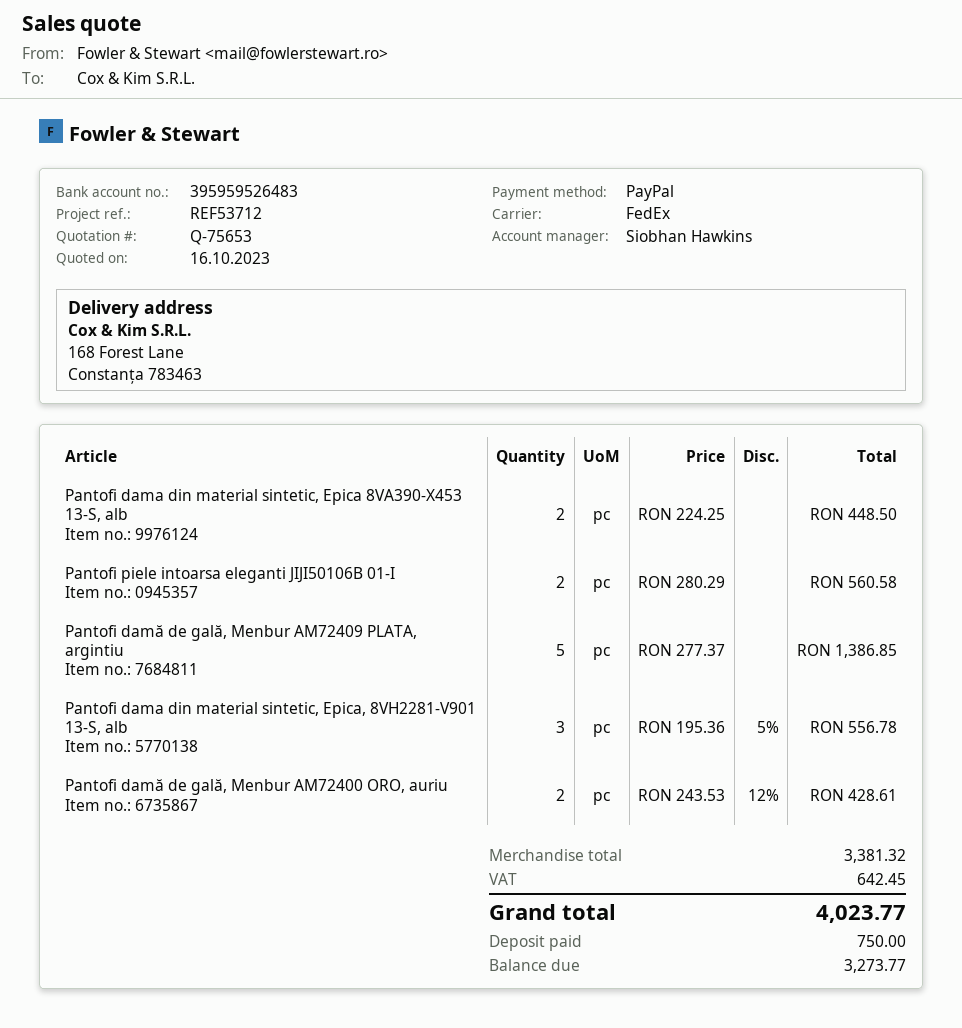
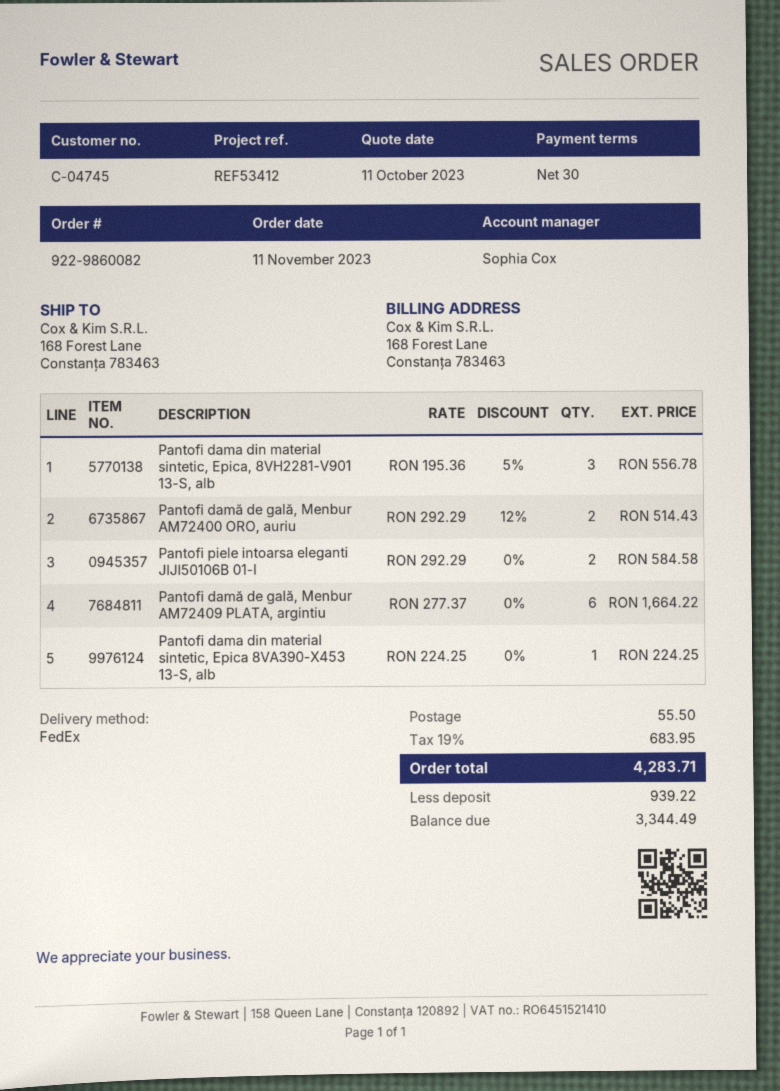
quote date: 2023-10-16 -> 2023-10-11
reference: REF53712 -> REF53412
sales rep: Siobhan Hawkins -> Sophia Cox
Pantofi dama din material sintetic, Epica 8VA390-X453 13-S, alb: 2 x 224.25 = 448.50 -> 1 x 224.25 = 224.25
Pantofi piele intoarsa eleganti JIJI50106B 01-I: 2 x 280.29 = 560.58 -> 2 x 292.29 = 584.58
Pantofi damă de gală, Menbur AM72409 PLATA, argintiu: 5 x 277.37 = 1386.85 -> 6 x 277.37 = 1664.22
Pantofi damă de gală, Menbur AM72400 ORO, auriu: 2 x 243.53 - 12% = 428.61 -> 2 x 292.29 - 12% = 514.43
shipping: none -> 55.50
tax: 642.45 -> 683.95
total: 4023.77 -> 4283.71
deposit: 750.00 -> 939.22
balance: 3273.77 -> 3344.49

